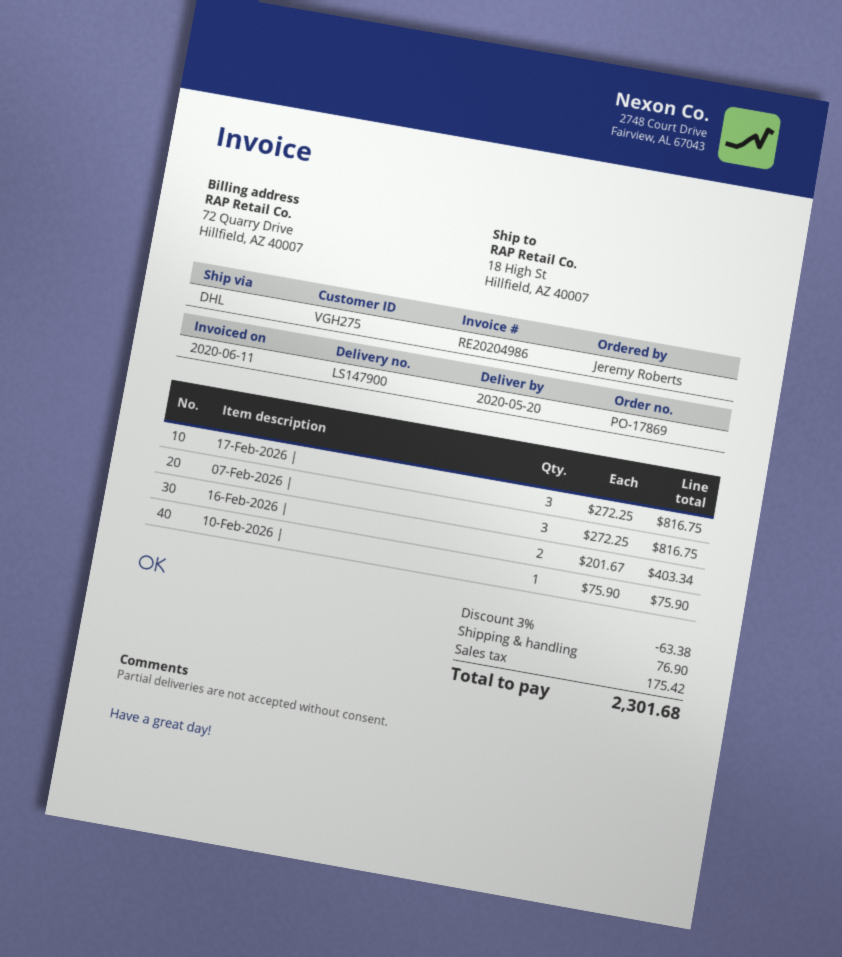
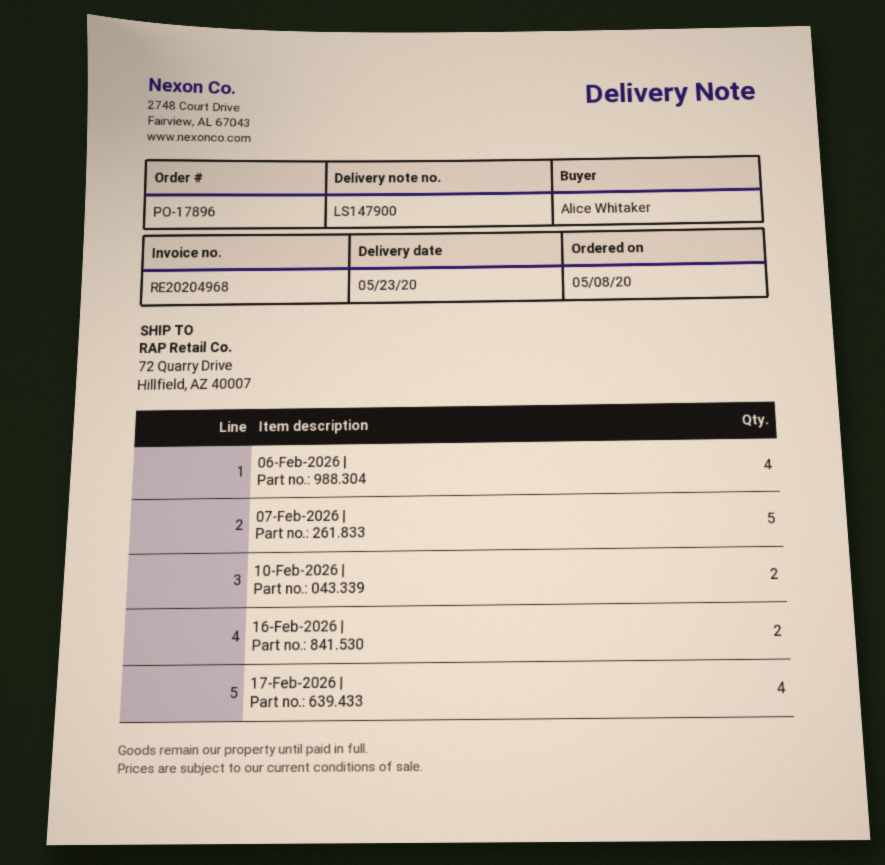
order number: PO-17869 -> PO-17896
delivery date: 2020-05-20 -> 2020-05-23
invoice number: RE20204986 -> RE20204968
ordered by: Jeremy Roberts -> Alice Whitaker
ship to: 18 High St, Hillfield, AZ 40007 -> 72 Quarry Drive, Hillfield, AZ 40007
17-Feb-2026 |: 3 -> 4
07-Feb-2026 |: 3 -> 5
10-Feb-2026 |: 1 -> 2
06-Feb-2026 |: none -> 4

